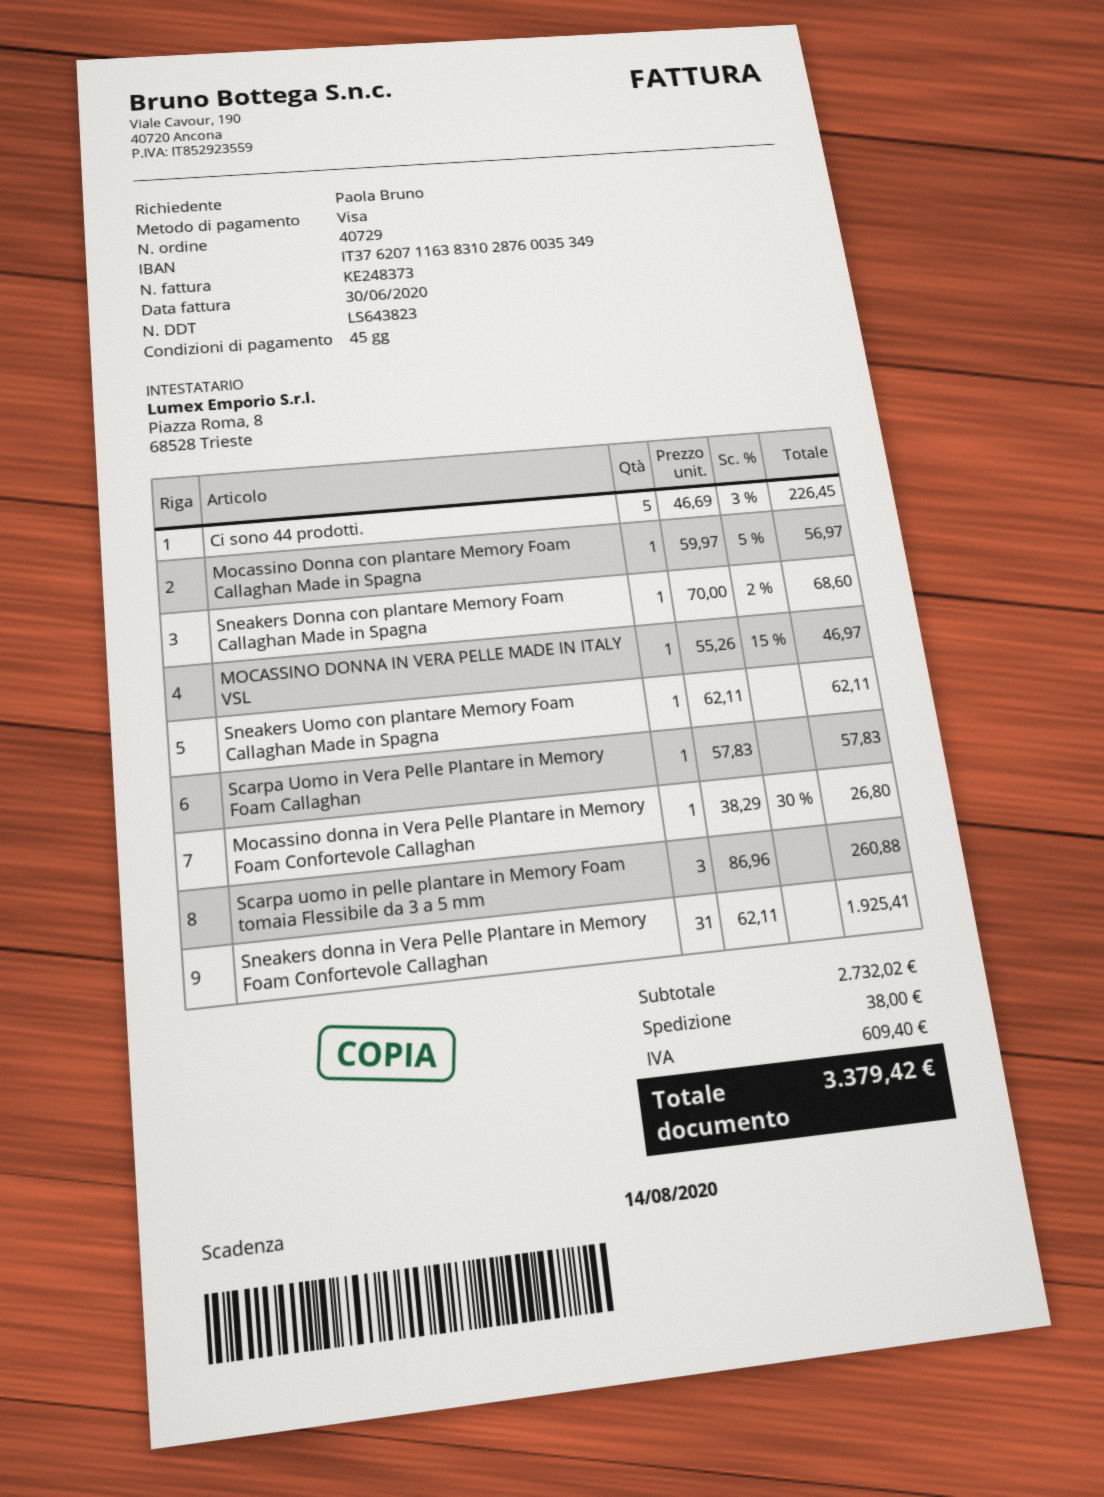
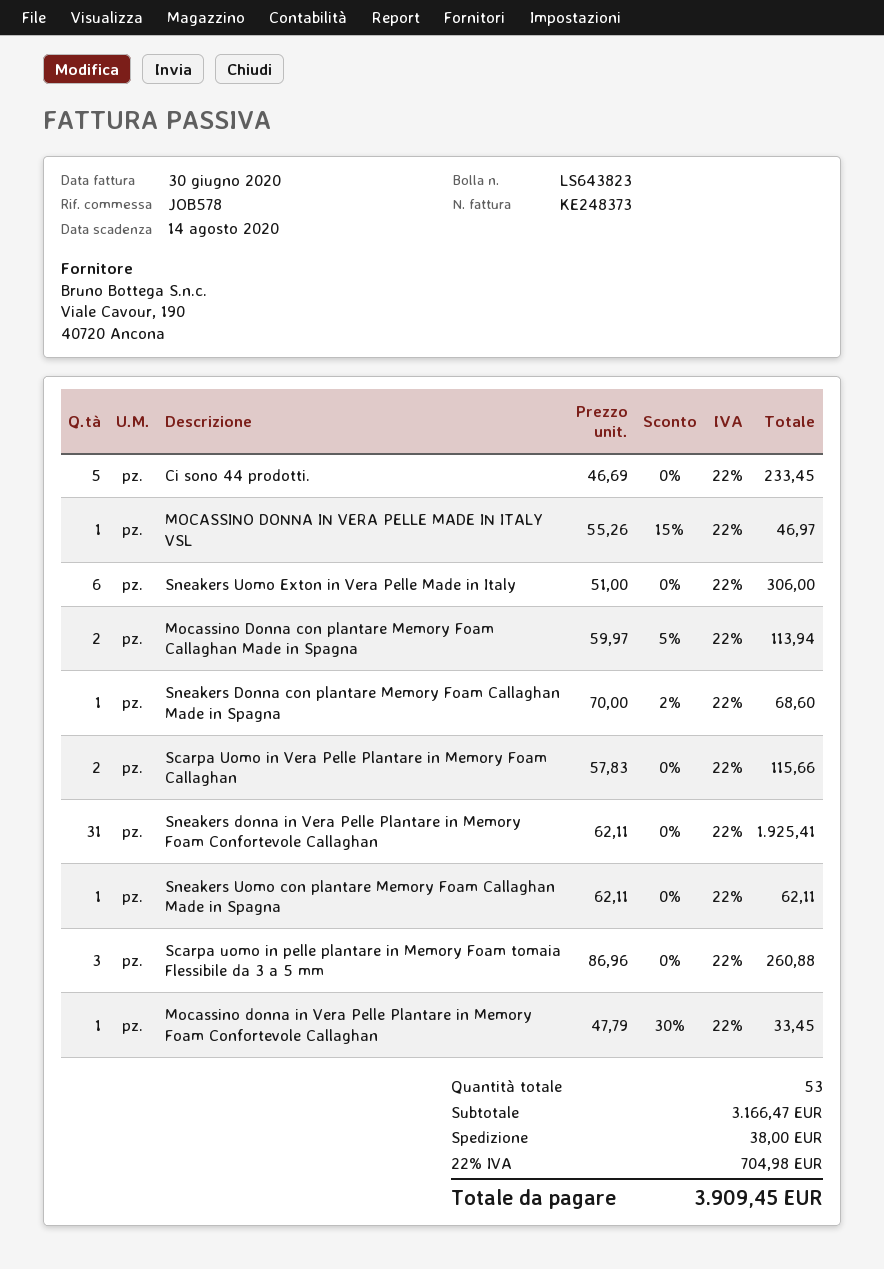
Ci sono 44 prodotti.: 5 x 46.69 - 3% = 226.45 -> 5 x 46.69 = 233.45
Mocassino Donna con plantare Memory Foam Callaghan Made in Spagna: 1 x 59.97 - 5% = 56.97 -> 2 x 59.97 - 5% = 113.94
Scarpa Uomo in Vera Pelle Plantare in Memory Foam Callaghan: 1 x 57.83 = 57.83 -> 2 x 57.83 = 115.66
Mocassino donna in Vera Pelle Plantare in Memory Foam Confortevole Callaghan: 1 x 38.29 - 30% = 26.80 -> 1 x 47.79 - 30% = 33.45
Sneakers Uomo Exton in Vera Pelle Made in Italy: none -> 6 x 51.00 = 306.00
subtotal: 2732.02 -> 3166.47
tax: 609.40 -> 704.98
total: 3379.42 -> 3909.45

